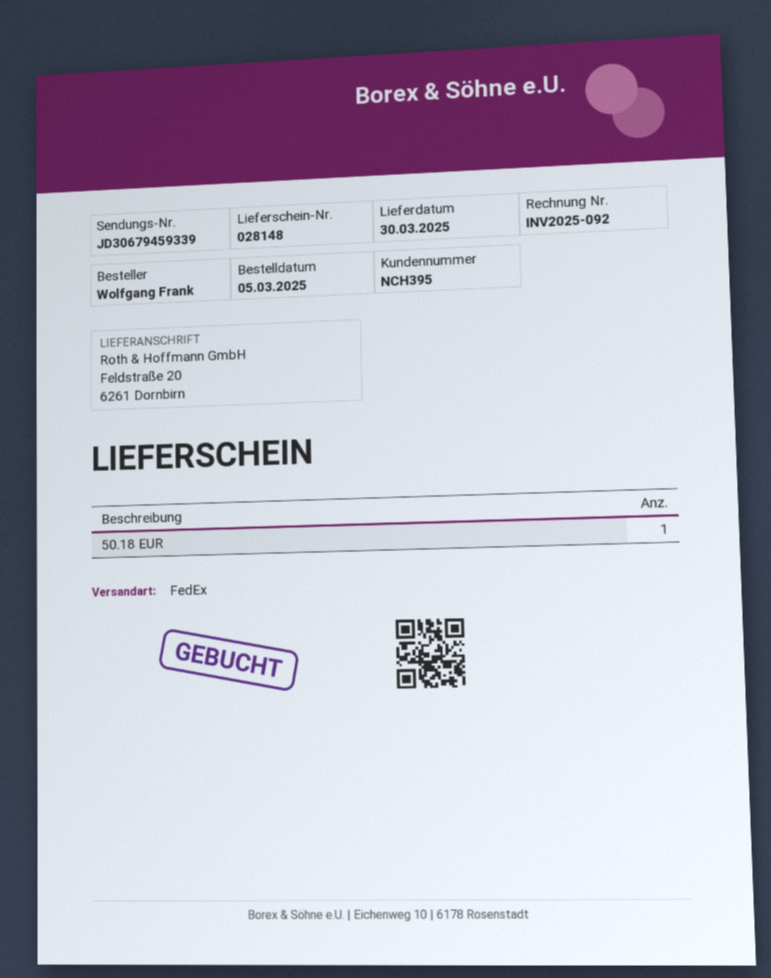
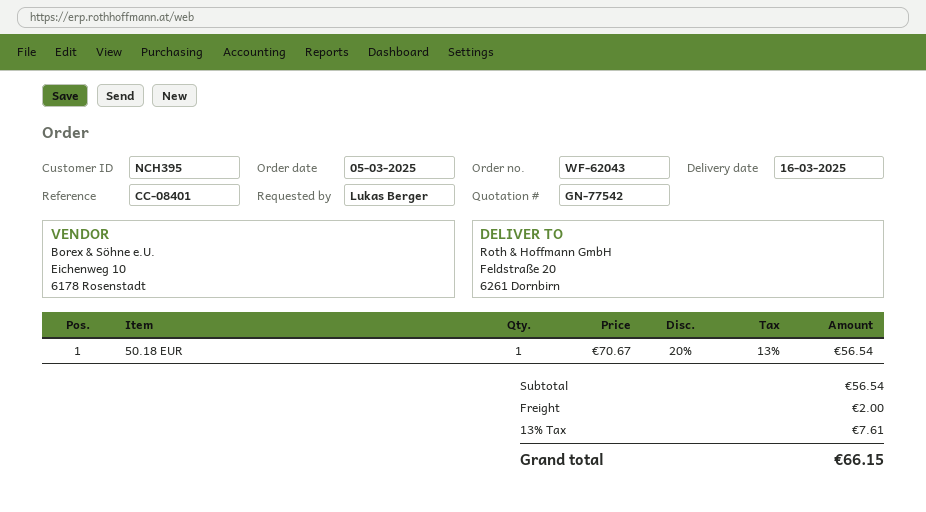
delivery date: 2025-03-30 -> 2025-03-16
ordered by: Wolfgang Frank -> Lukas Berger

